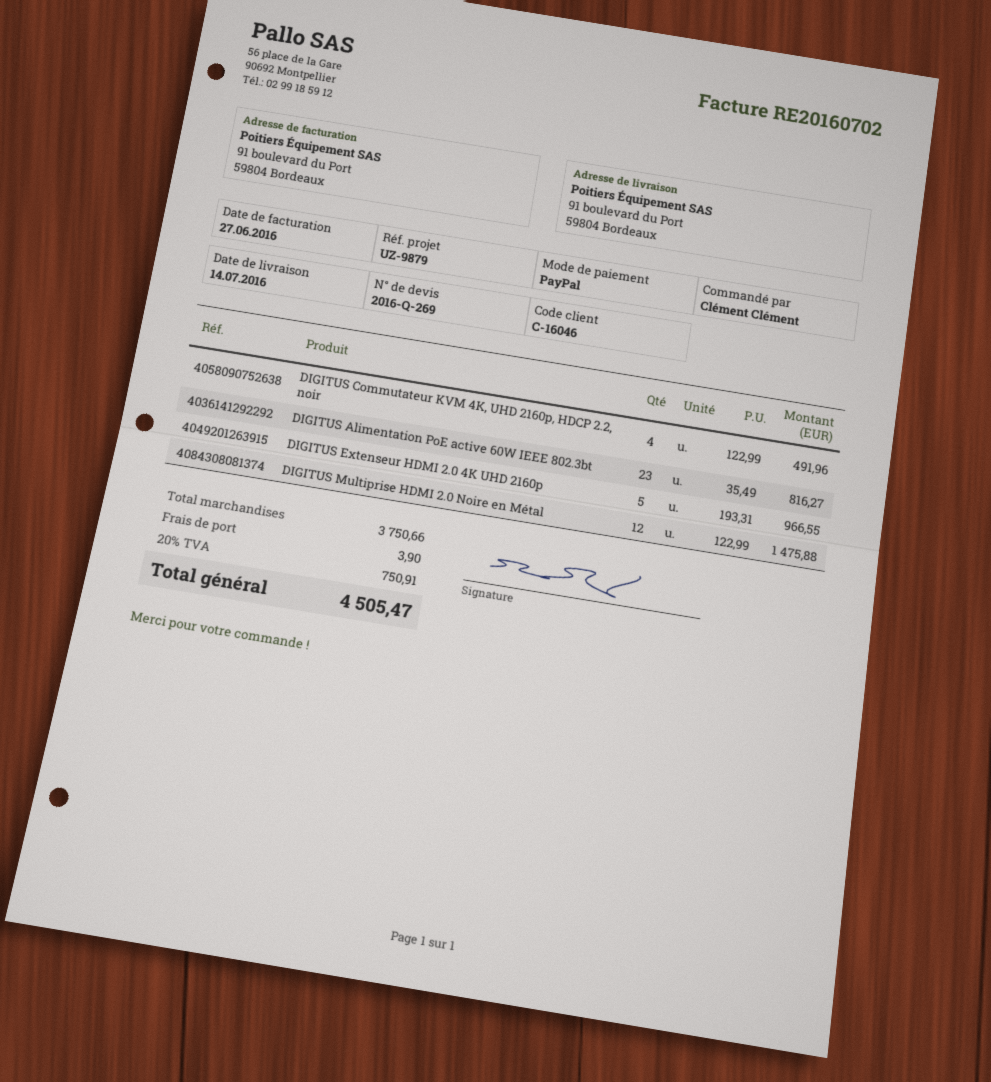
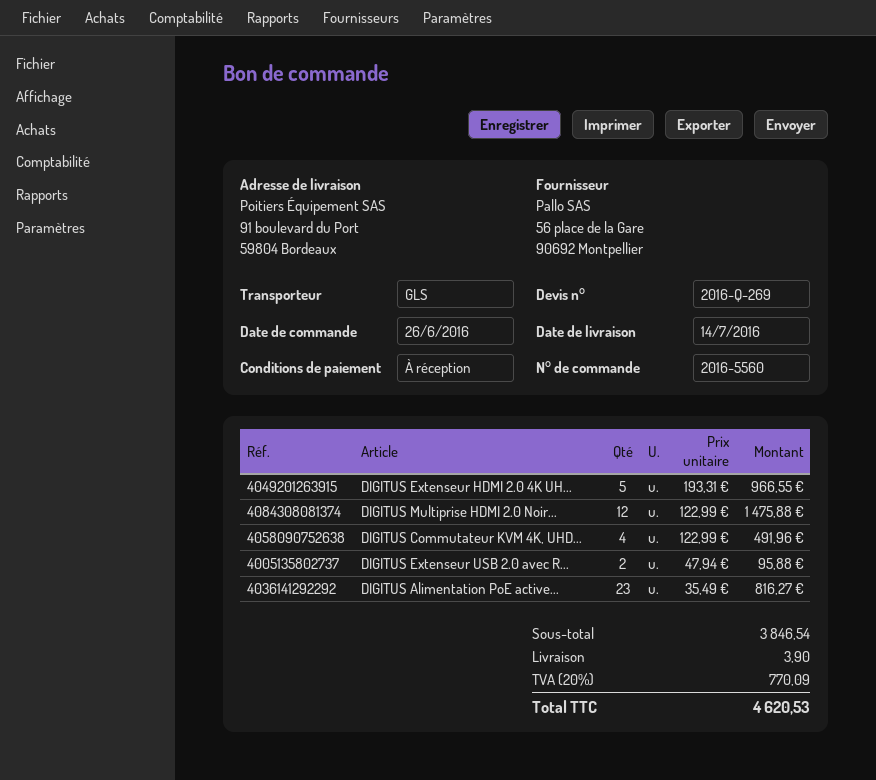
DIGITUS Extenseur USB 2.0 avec R...: none -> 2 x 47.94 = 95.88
subtotal: 3750.66 -> 3846.54
tax: 20% = 750.91 -> 20% = 770.09
total: 4505.47 -> 4620.53

